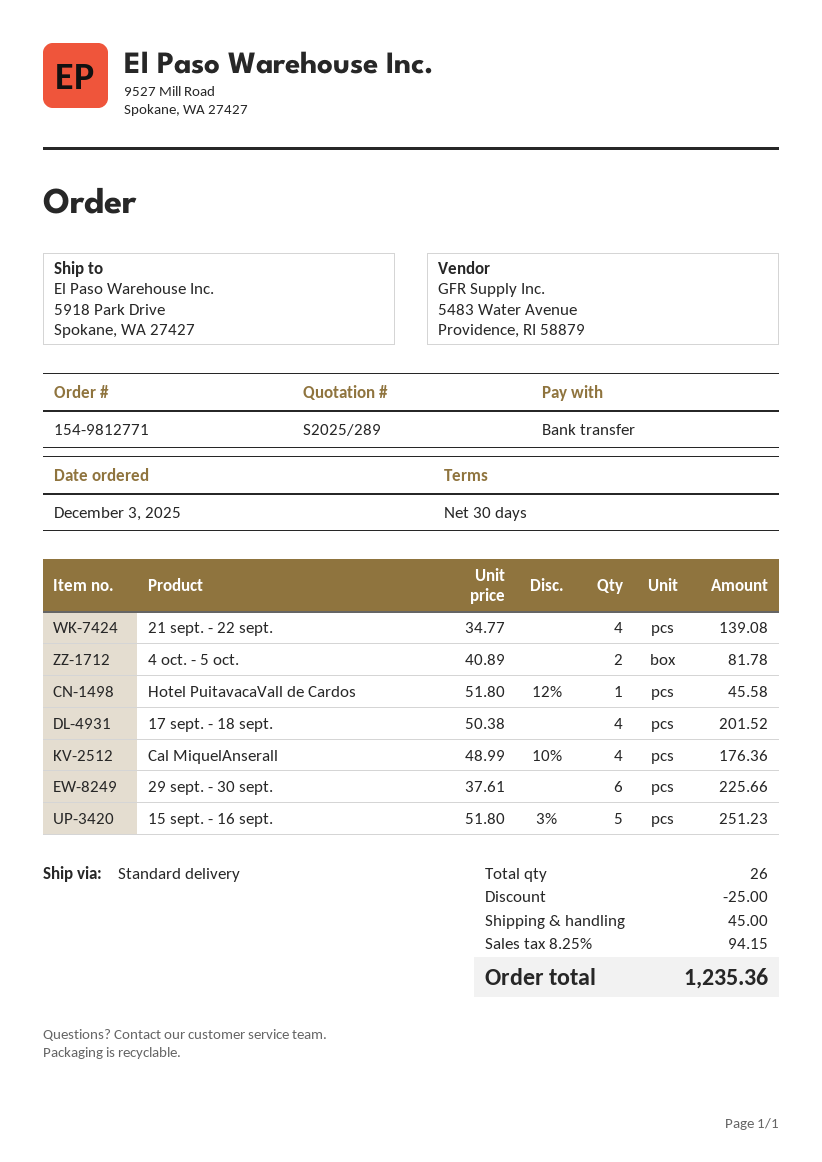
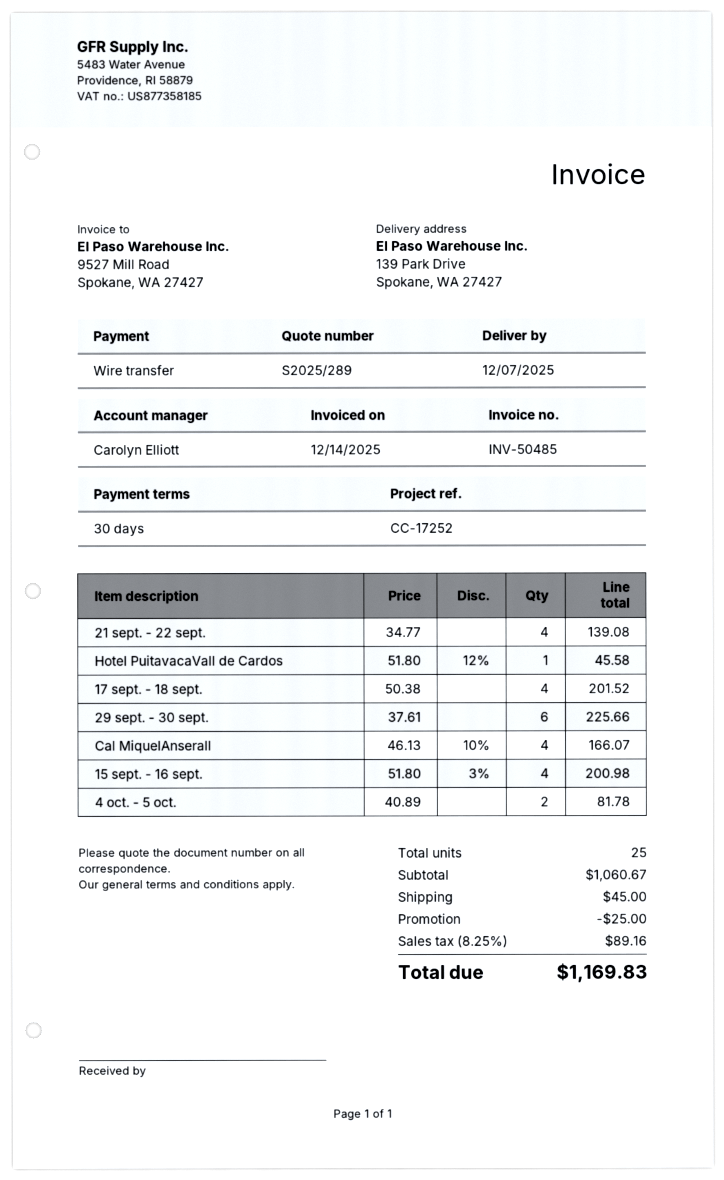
ship to: 5918 Park Drive, Spokane, WA 27427 -> 139 Park Drive, Spokane, WA 27427
Cal MiquelAnserall: 4 x 48.99 - 10% = 176.36 -> 4 x 46.13 - 10% = 166.07
15 sept. - 16 sept.: 5 x 51.80 - 3% = 251.23 -> 4 x 51.80 - 3% = 200.98
total quantity: 26 -> 25
tax: 8.25% = 94.15 -> 8.25% = 89.16
total: 1235.36 -> 1169.83

